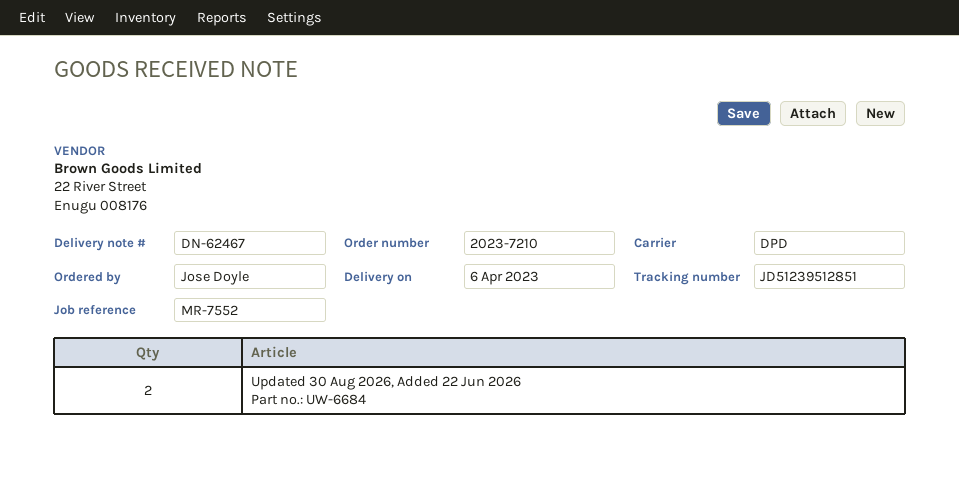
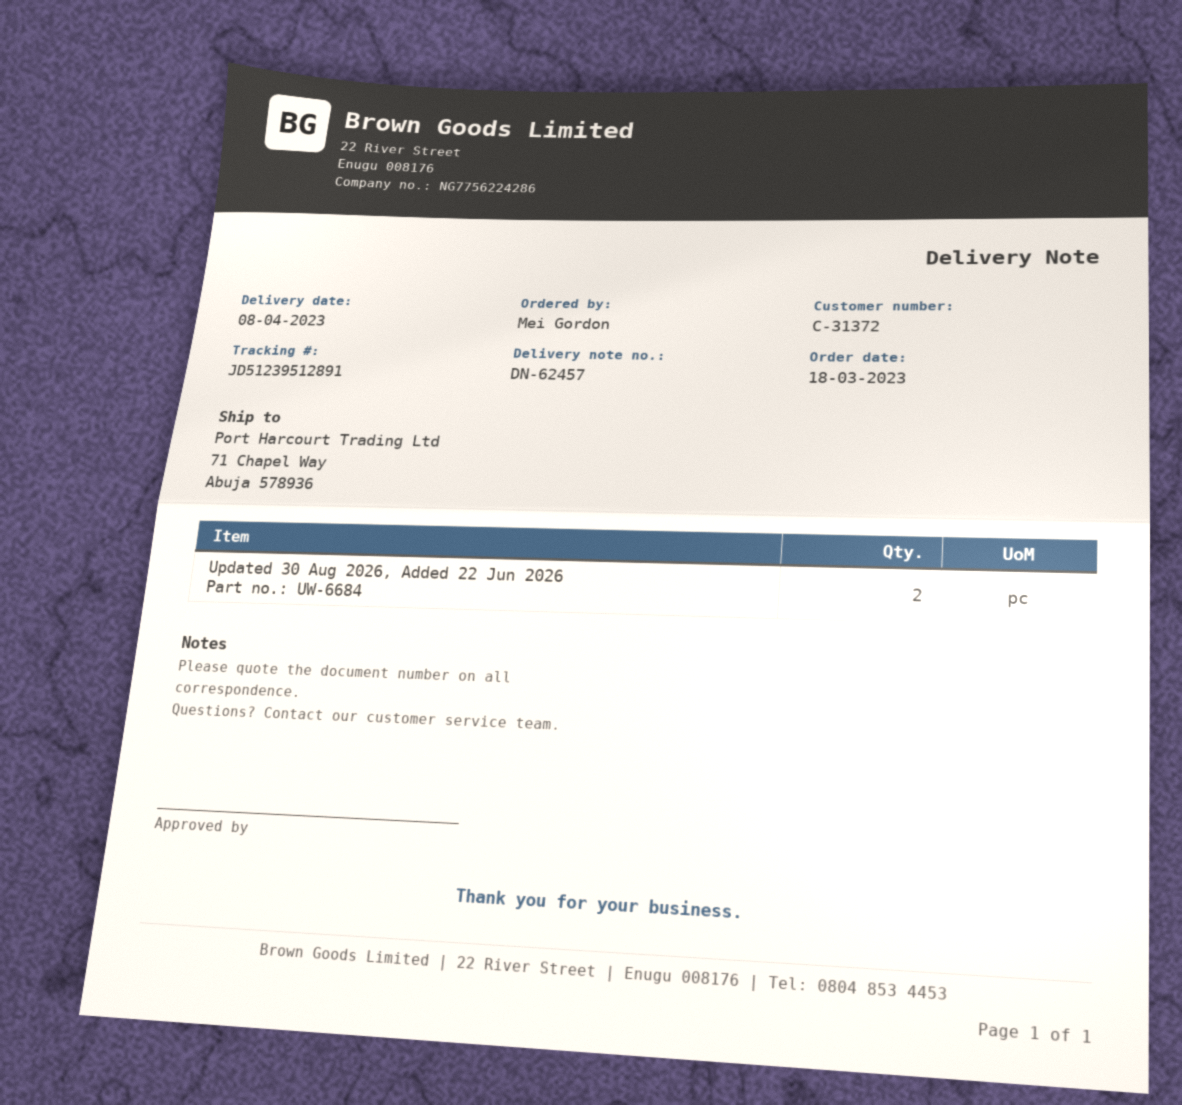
delivery note number: DN-62467 -> DN-62457
delivery date: 2023-04-06 -> 2023-04-08
ordered by: Jose Doyle -> Mei Gordon
tracking number: JD51239512851 -> JD51239512891

